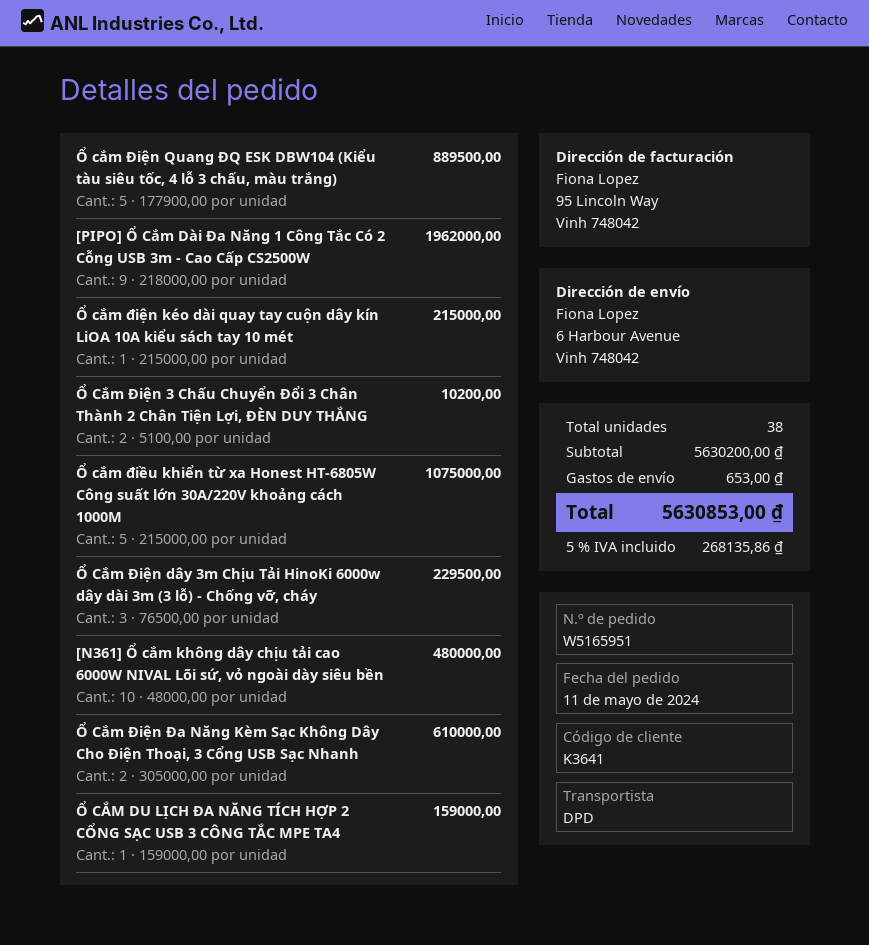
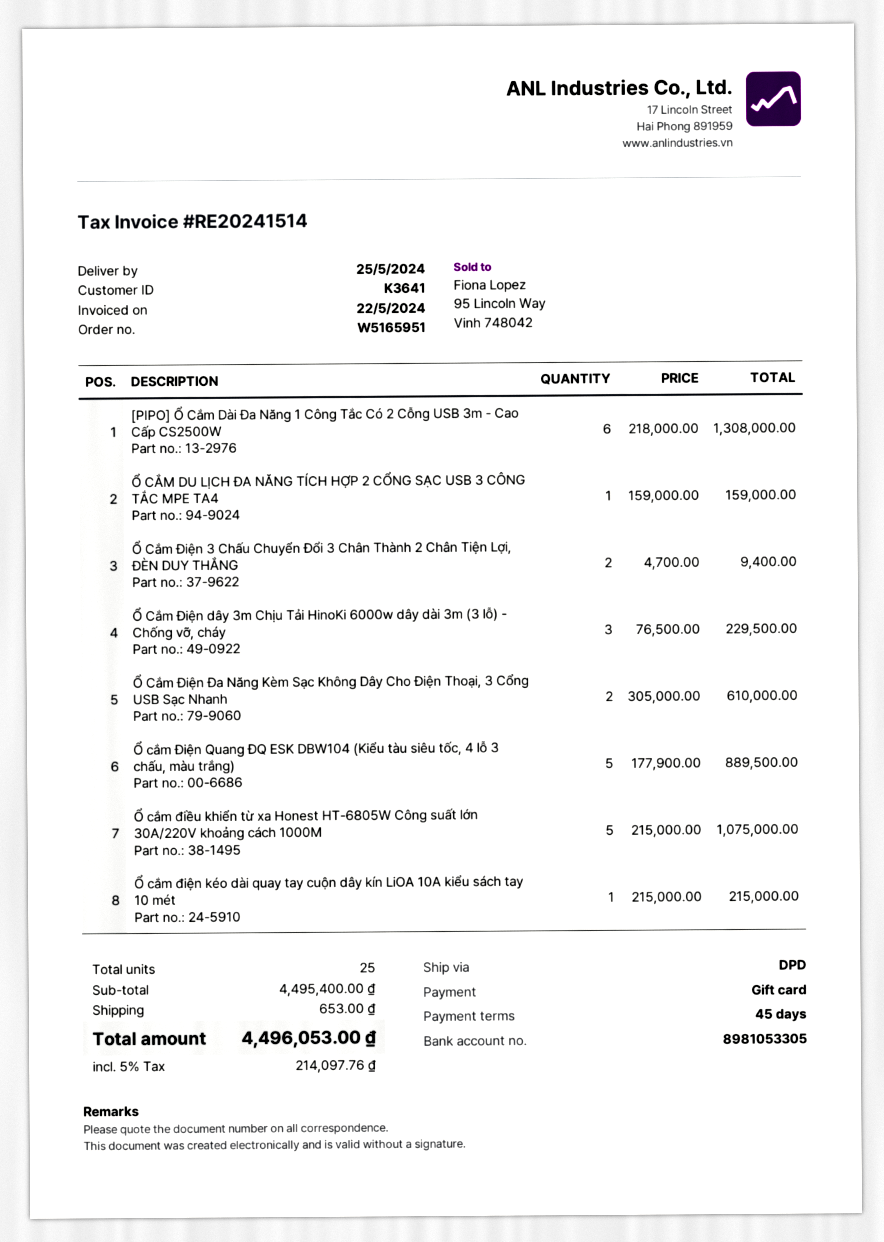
[PIPO] Ổ Cắm Dài Đa Năng 1 Công Tắc Có 2 Cỗng USB 3m - Cao Cấp CS2500W: 9 x 218000.00 = 1962000.00 -> 6 x 218000.00 = 1308000.00
Ổ Cắm Điện 3 Chấu Chuyển Đổi 3 Chân Thành 2 Chân Tiện Lợi, ĐÈN DUY THẮNG: 2 x 5100.00 = 10200.00 -> 2 x 4700.00 = 9400.00
[N361] Ổ cắm không dây chịu tải cao 6000W NIVAL Lõi sứ, vỏ ngoài dày siêu bền: 10 x 48000.00 = 480000.00 -> none
total quantity: 38 -> 25
subtotal: 5630200.00 -> 4495400.00
tax: 5% = 268135.86 -> 5% = 214097.76
total: 5630853.00 -> 4496053.00

